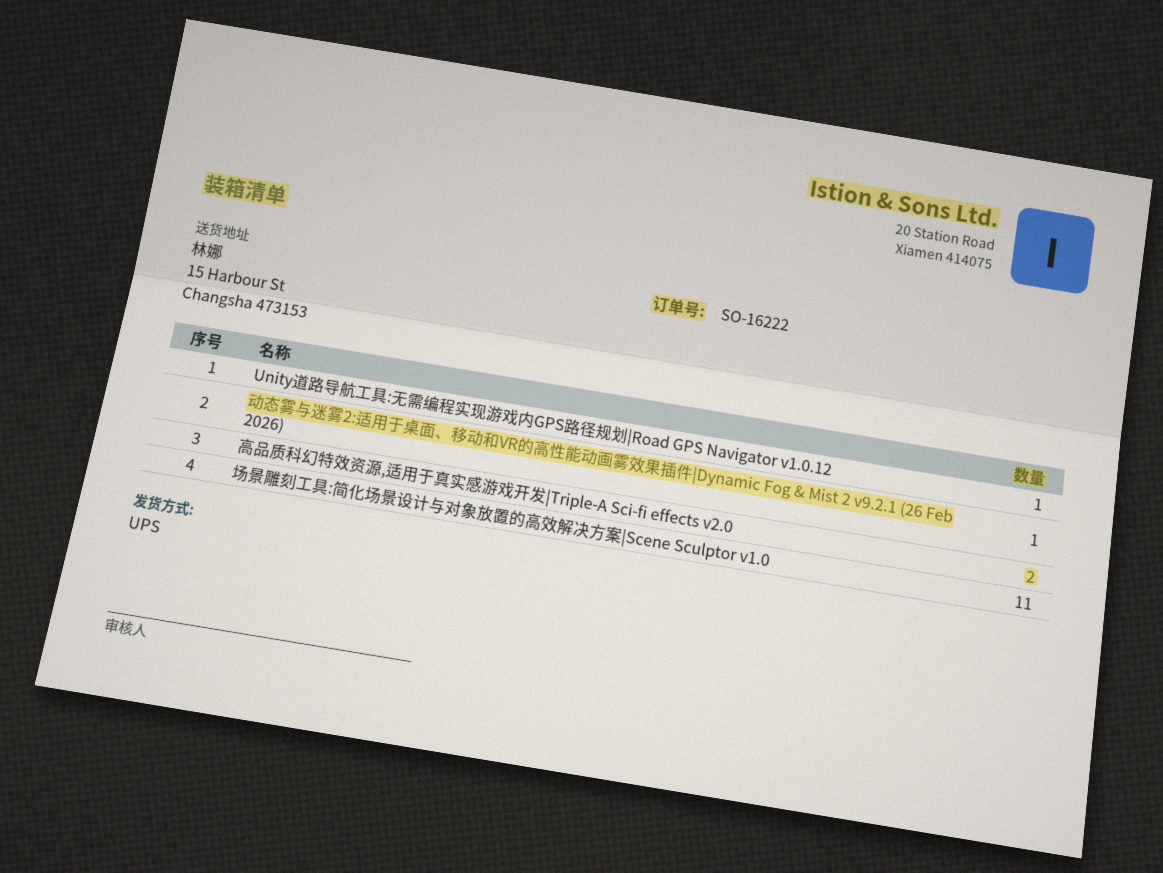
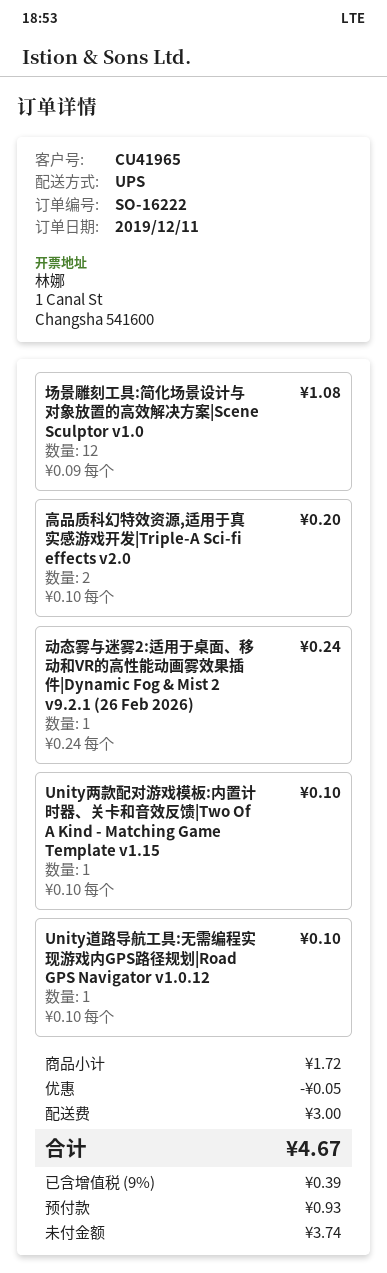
场景雕刻工具:简化场景设计与对象放置的高效解决方案|Scene Sculptor v1.0: 11 -> 12
Unity两款配对游戏模板:内置计时器、关卡和音效反馈|Two Of A Kind - Matching Game Template v1.15: none -> 1

